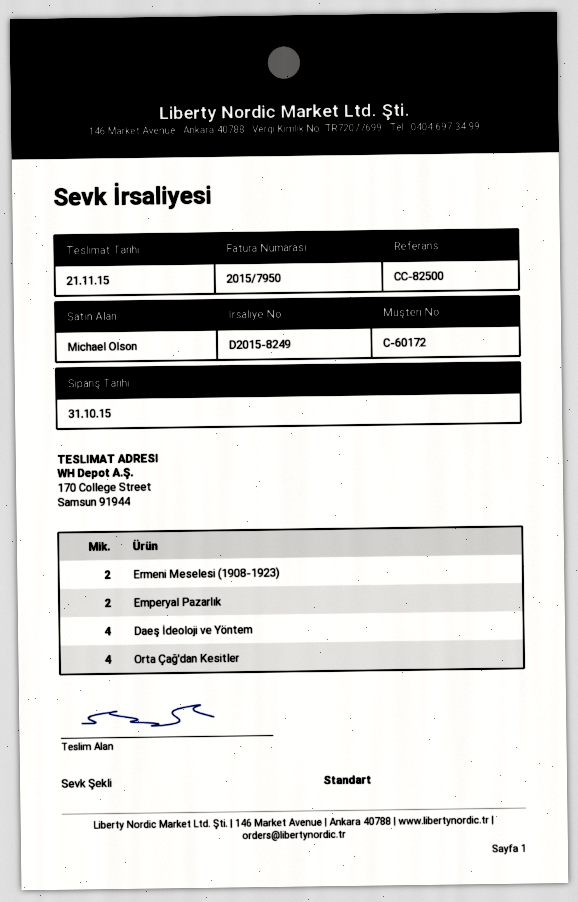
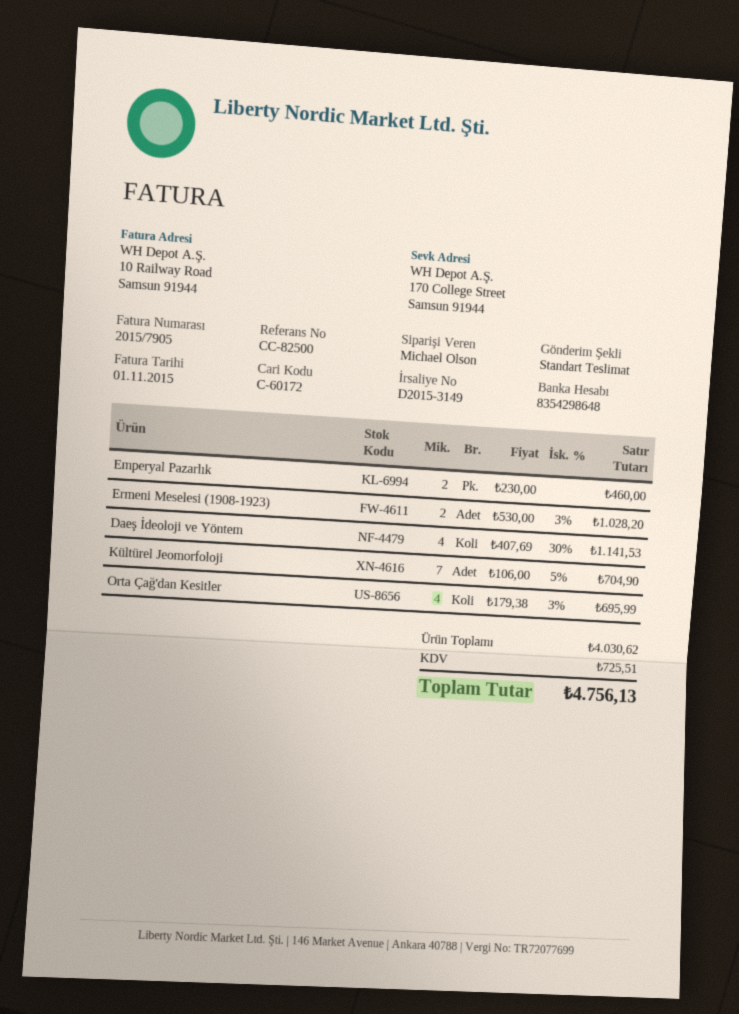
delivery note number: D2015-8249 -> D2015-3149
invoice number: 2015/7950 -> 2015/7905
Kültürel Jeomorfoloji: none -> 7

